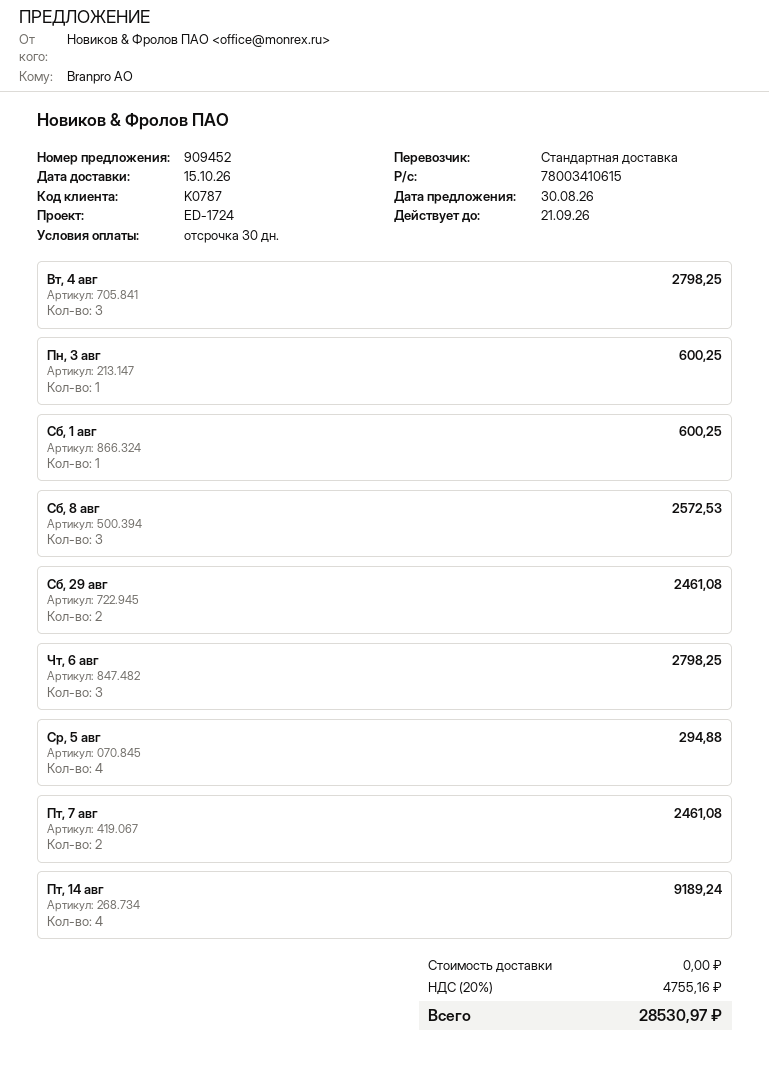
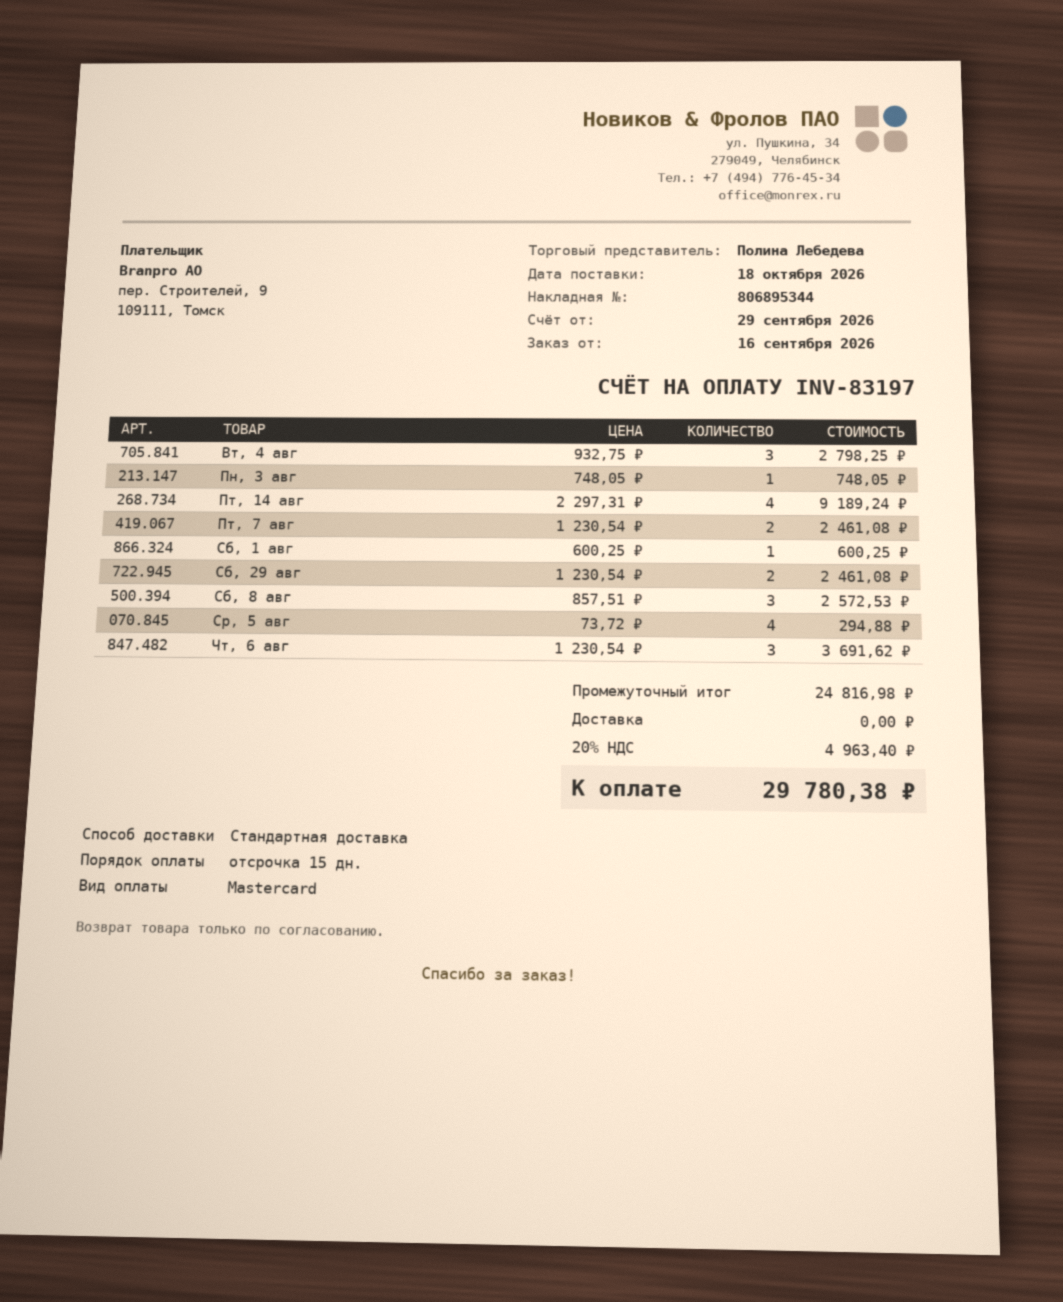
delivery date: 2026-10-15 -> 2026-10-18
payment terms: 30 days -> 15 days
Пн, 3 авг: 1 for 600.25 -> 1 for 748.05
Чт, 6 авг: 3 for 2798.25 -> 3 for 3691.62
tax: 20% = 4755.16 -> 20% = 4963.40
total: 28530.97 -> 29780.38

